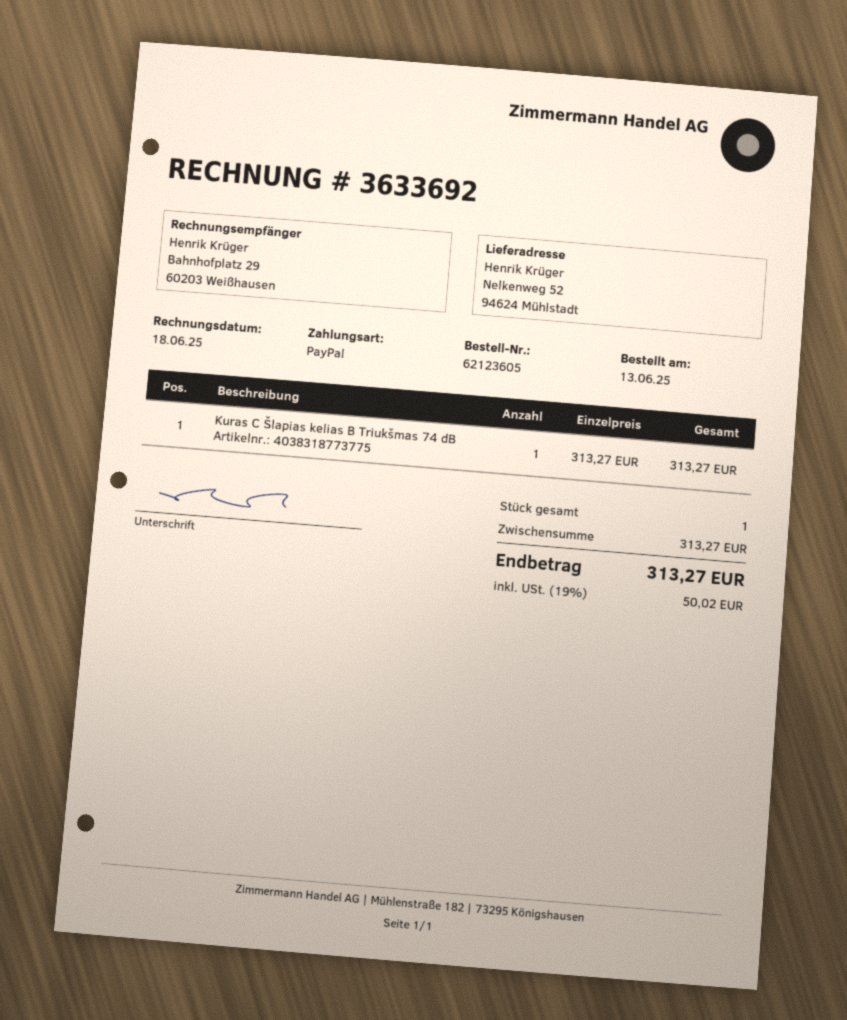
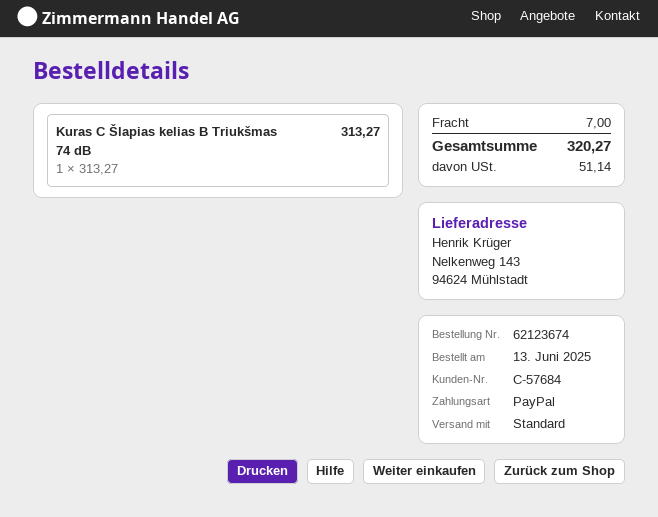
order number: 62123605 -> 62123674
ship to: Nelkenweg 52, 94624 Mühlstadt -> Nelkenweg 143, 94624 Mühlstadt
shipping: none -> 7.00
tax: 50.02 -> 51.14
total: 313.27 -> 320.27

